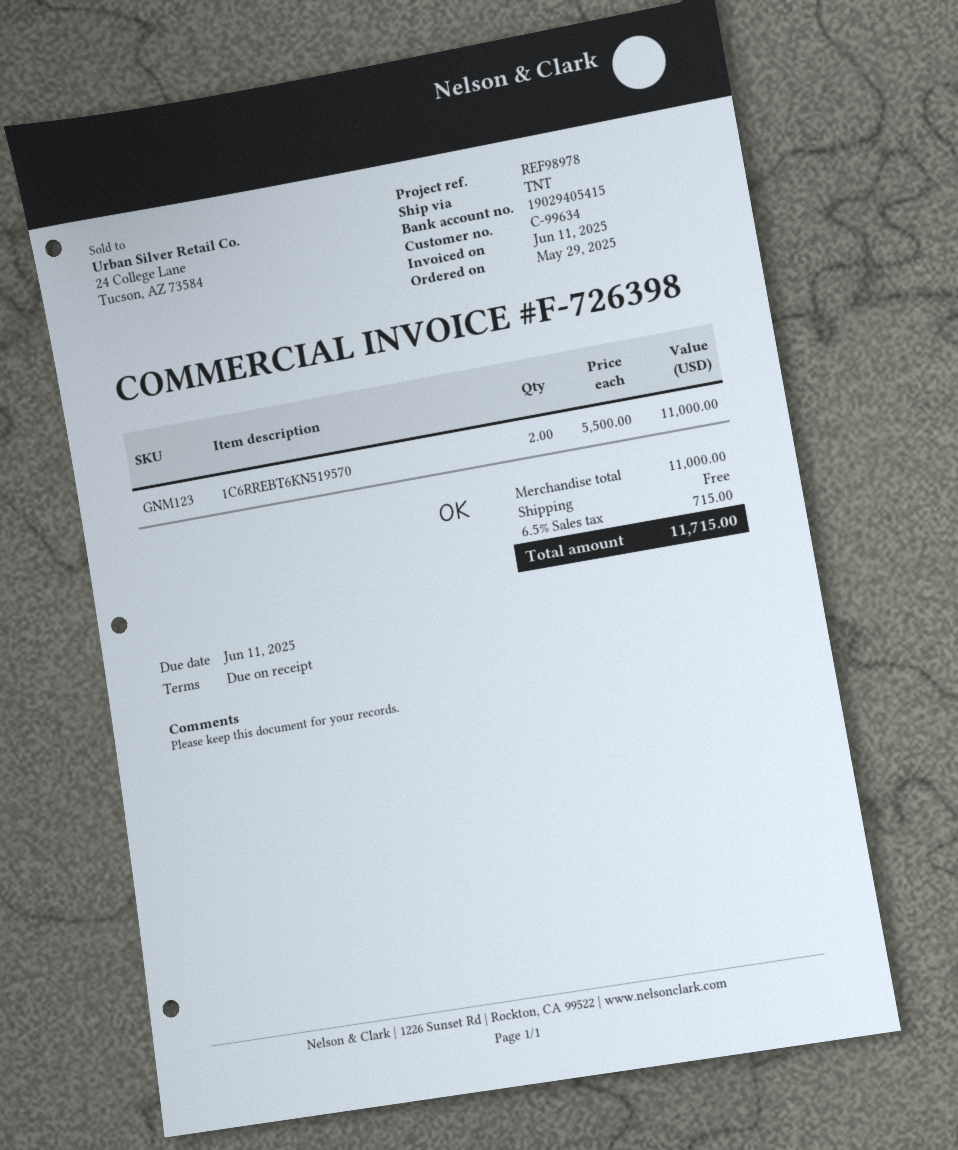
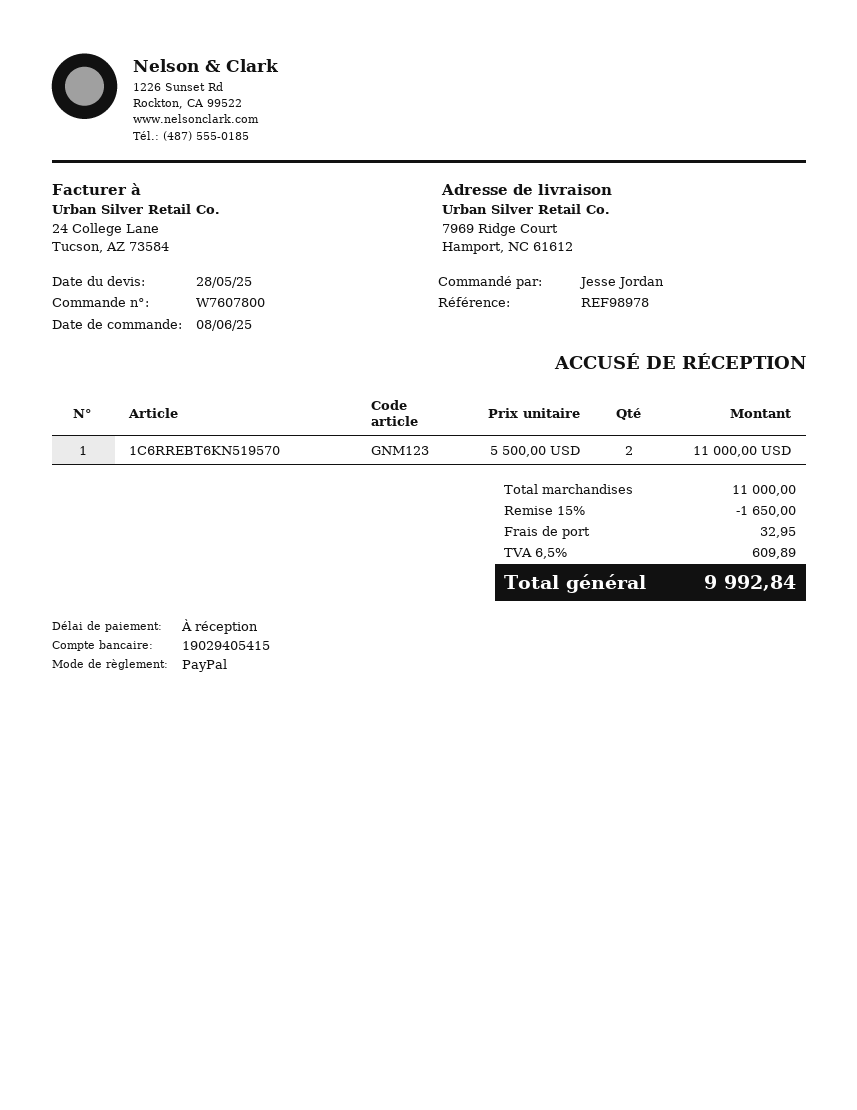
order date: 2025-05-29 -> 2025-06-08
discount: none -> 15% = 1650.00
shipping: 0.00 -> 32.95
tax: 6.5% = 715.00 -> 6.5% = 609.89
total: 11715.00 -> 9992.84

